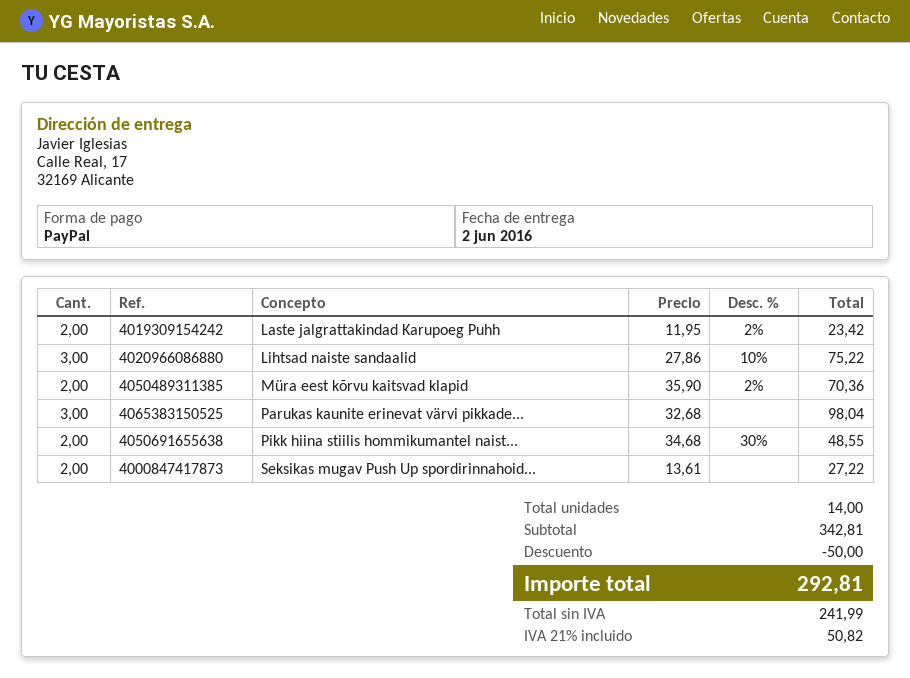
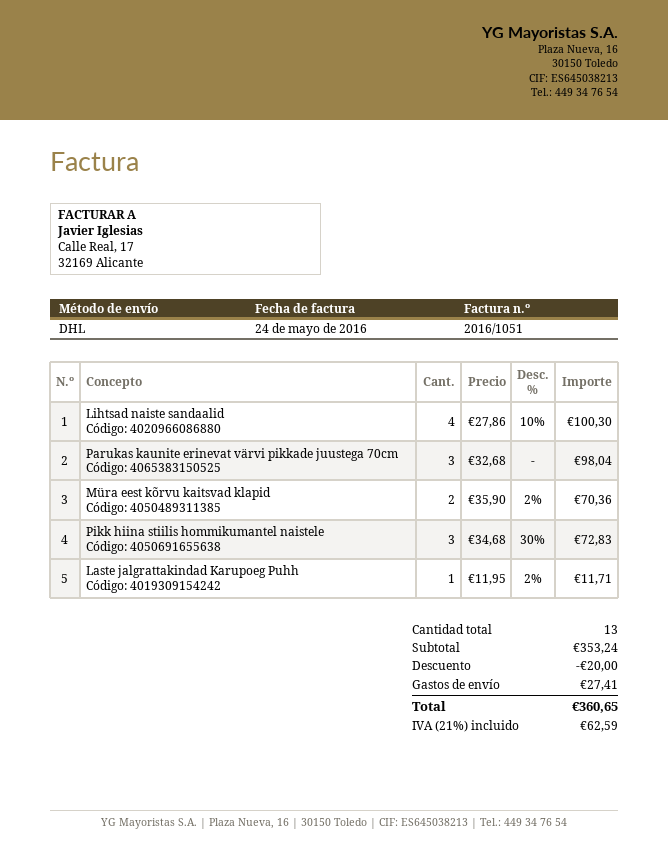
Laste jalgrattakindad Karupoeg Puhh: 2 x 11.95 - 2% = 23.42 -> 1 x 11.95 - 2% = 11.71
Lihtsad naiste sandaalid: 3 x 27.86 - 10% = 75.22 -> 4 x 27.86 - 10% = 100.30
Pikk hiina stiilis hommikumantel naist...: 2 x 34.68 - 30% = 48.55 -> 3 x 34.68 - 30% = 72.83
Seksikas mugav Push Up spordirinnahoid...: 2 x 13.61 = 27.22 -> none
total quantity: 14 -> 13
subtotal: 342.81 -> 353.24
discount: 50.00 -> 20.00
shipping: none -> 27.41
tax: 21% = 50.82 -> 21% = 62.59
total: 292.81 -> 360.65

